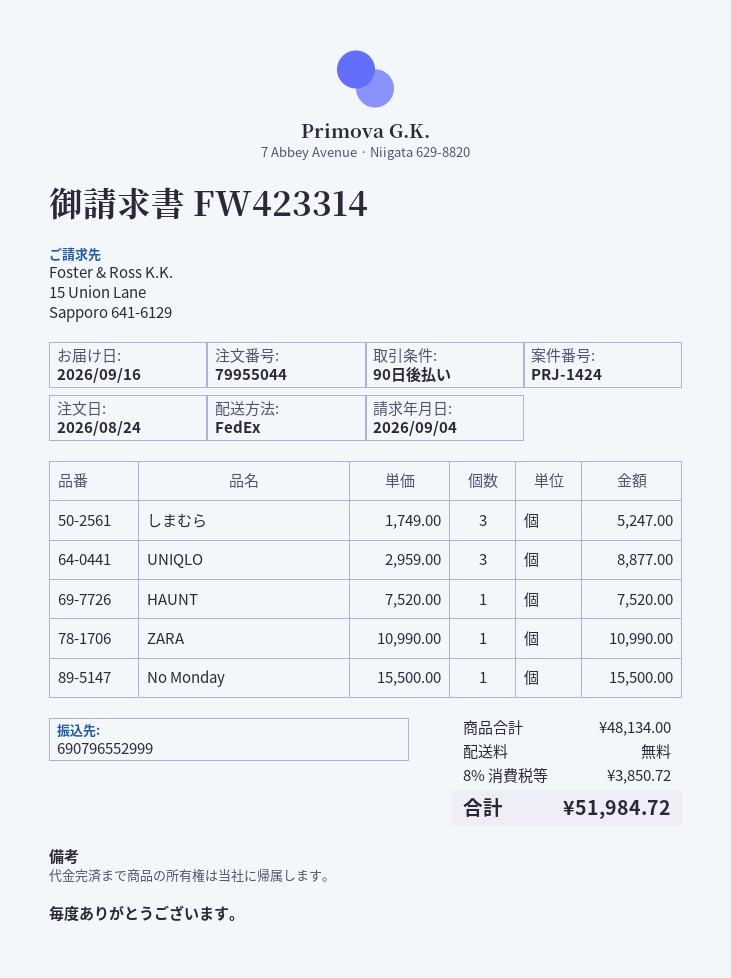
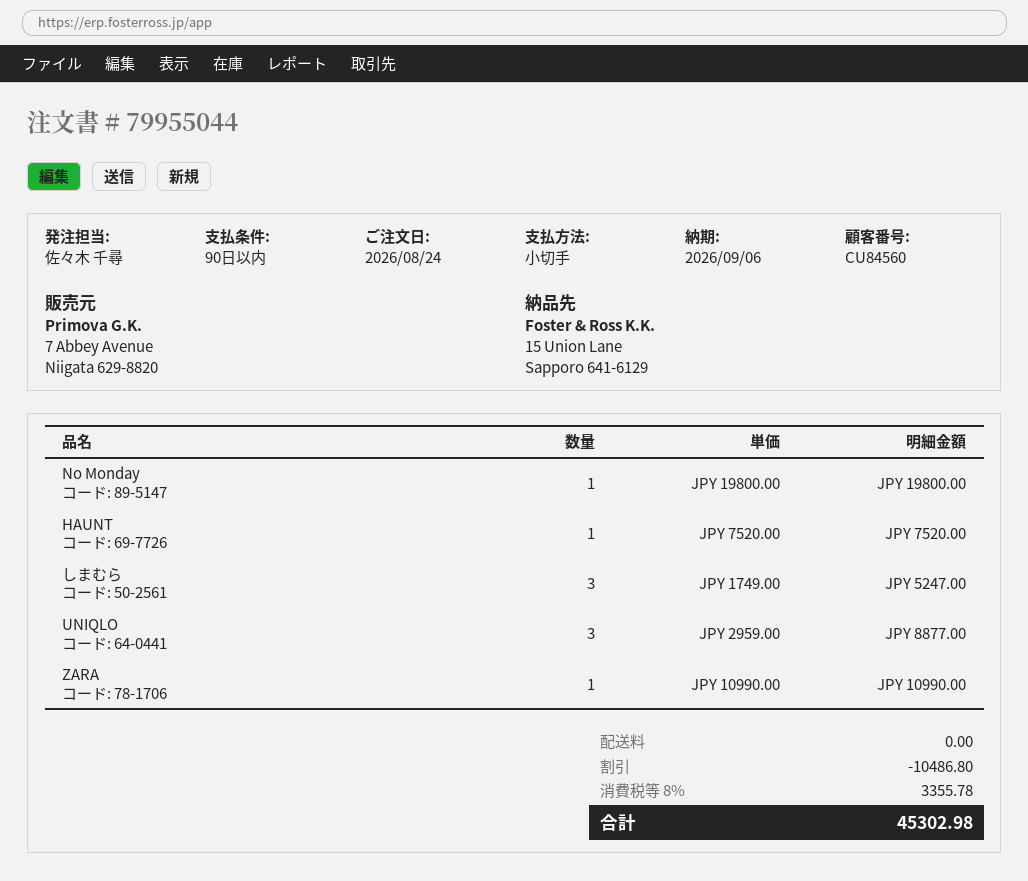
delivery date: 2026-09-16 -> 2026-09-06
No Monday: 1 x 15500.00 = 15500.00 -> 1 x 19800.00 = 19800.00
discount: none -> 10486.80
tax: 8% = 3850.72 -> 8% = 3355.78
total: 51984.72 -> 45302.98

